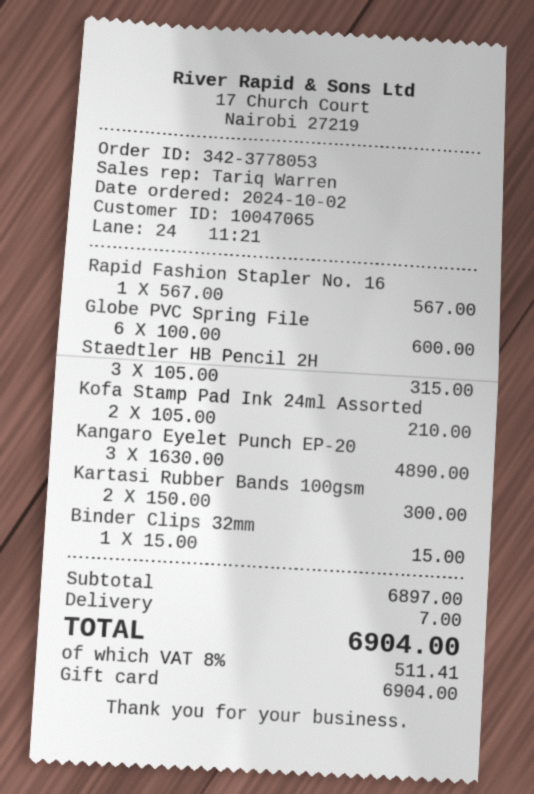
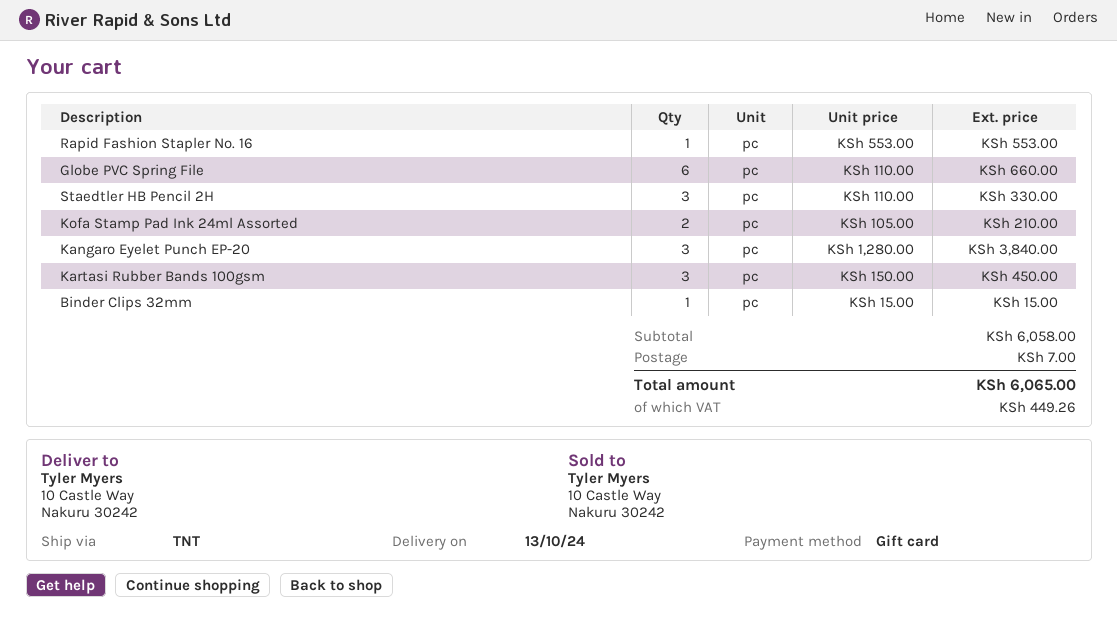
Rapid Fashion Stapler No. 16: 1 x 567.00 = 567.00 -> 1 x 553.00 = 553.00
Globe PVC Spring File: 6 x 100.00 = 600.00 -> 6 x 110.00 = 660.00
Staedtler HB Pencil 2H: 3 x 105.00 = 315.00 -> 3 x 110.00 = 330.00
Kangaro Eyelet Punch EP-20: 3 x 1630.00 = 4890.00 -> 3 x 1280.00 = 3840.00
Kartasi Rubber Bands 100gsm: 2 x 150.00 = 300.00 -> 3 x 150.00 = 450.00
subtotal: 6897.00 -> 6058.00
tax: 511.41 -> 449.26
total: 6904.00 -> 6065.00

